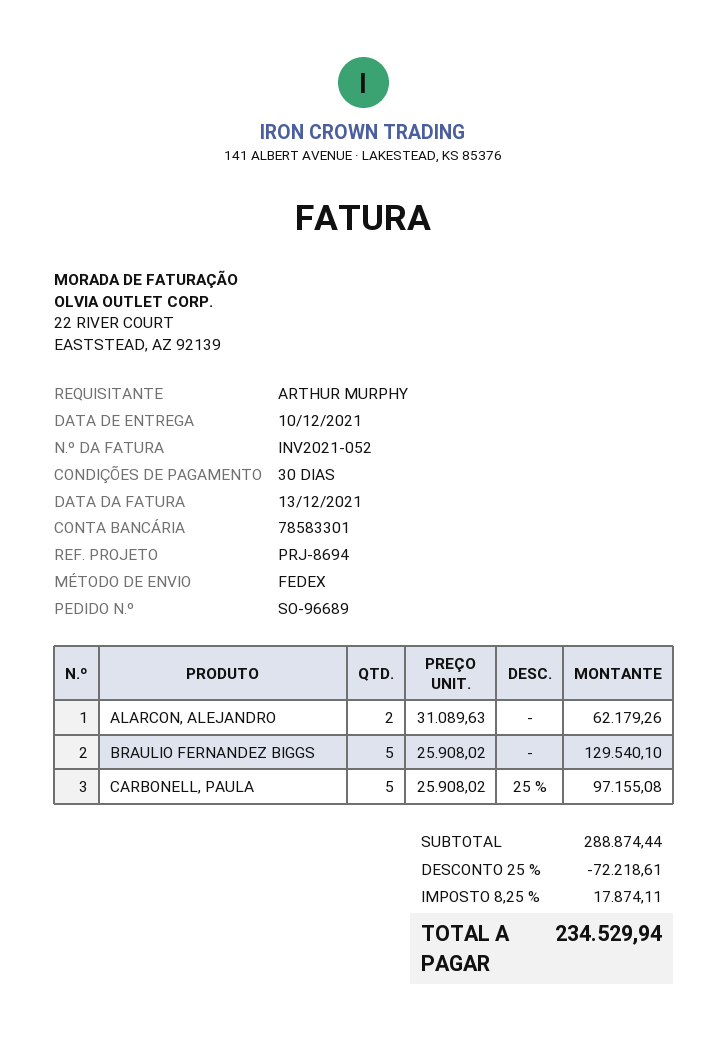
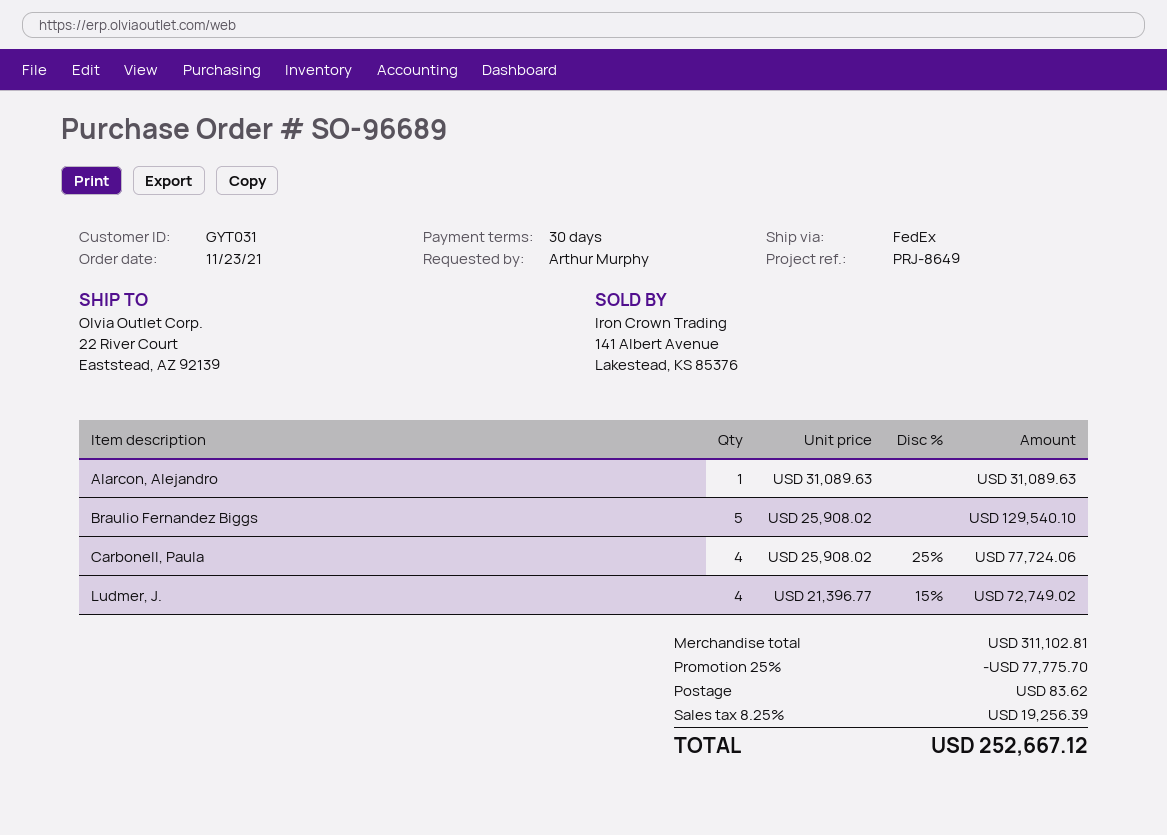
reference: PRJ-8694 -> PRJ-8649
ALARCON, ALEJANDRO: 2 x 31089.63 = 62179.26 -> 1 x 31089.63 = 31089.63
CARBONELL, PAULA: 5 x 25908.02 - 25% = 97155.08 -> 4 x 25908.02 - 25% = 77724.06
Ludmer, J.: none -> 4 x 21396.77 - 15% = 72749.02
subtotal: 288874.44 -> 311102.81
discount: 25% = 72218.61 -> 25% = 77775.70
shipping: none -> 83.62
tax: 8.25% = 17874.11 -> 8.25% = 19256.39
total: 234529.94 -> 252667.12

